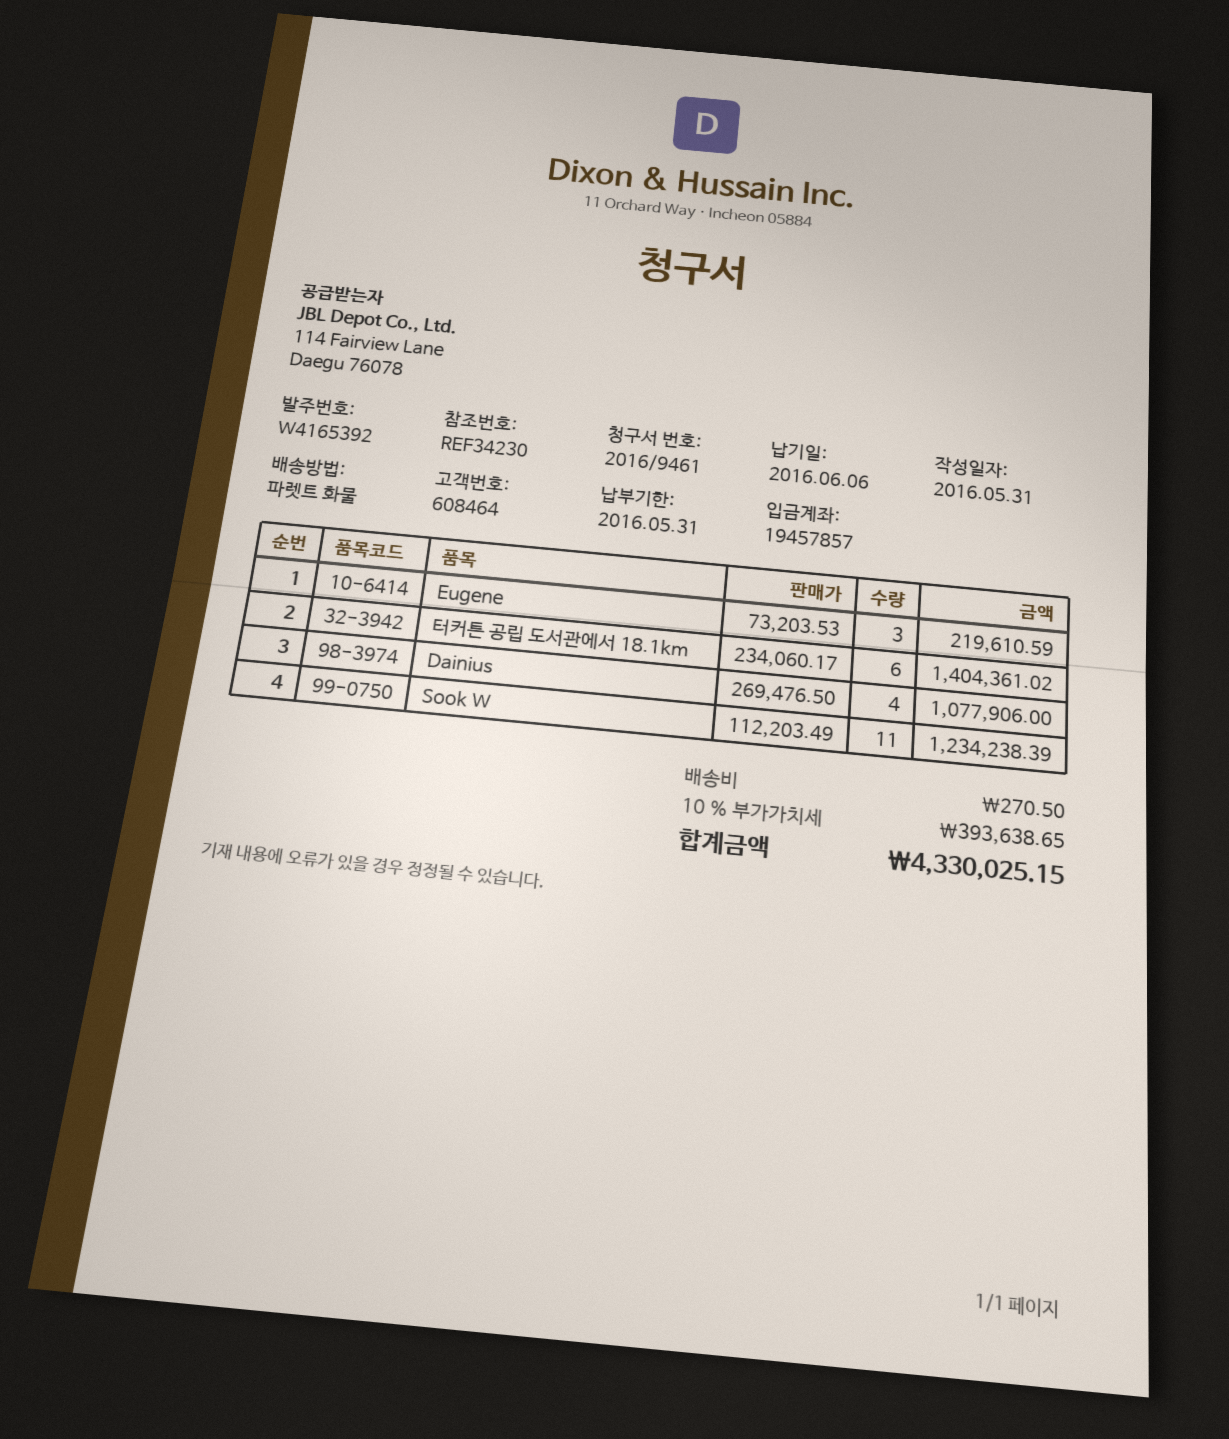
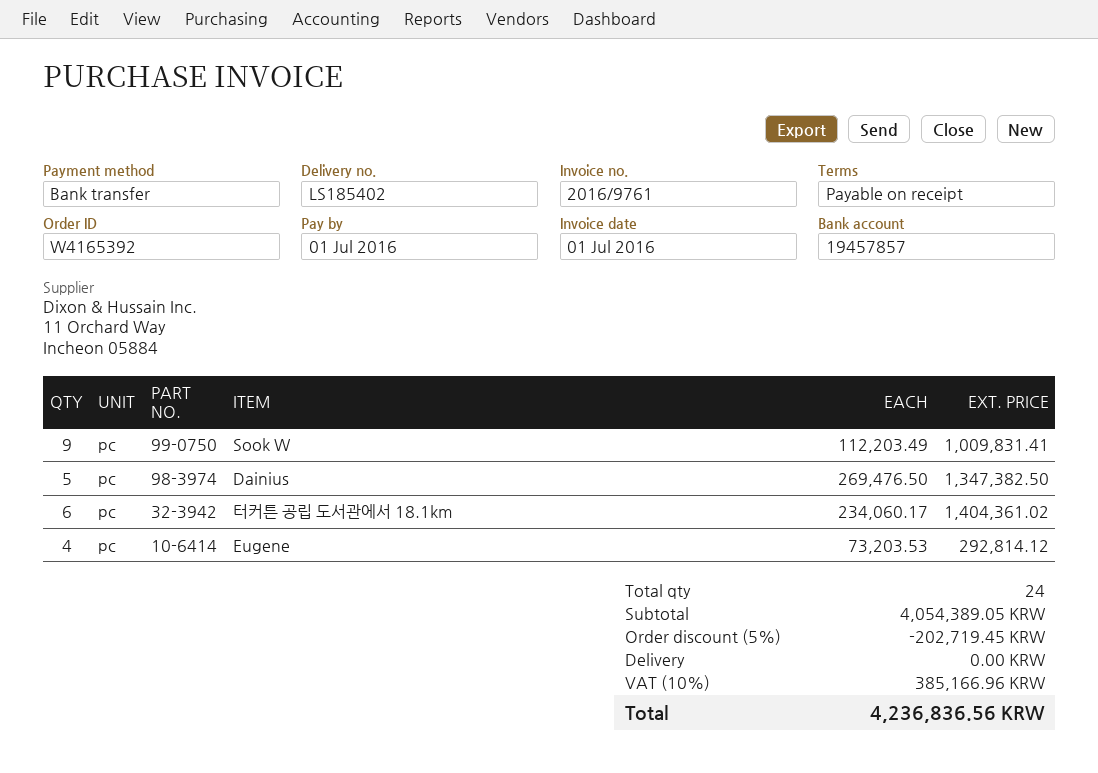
invoice number: 2016/9461 -> 2016/9761
invoice date: 2016-05-31 -> 2016-07-01
due date: 2016-05-31 -> 2016-07-01
Eugene: 3 x 73203.53 = 219610.59 -> 4 x 73203.53 = 292814.12
Dainius: 4 x 269476.50 = 1077906.00 -> 5 x 269476.50 = 1347382.50
Sook W: 11 x 112203.49 = 1234238.39 -> 9 x 112203.49 = 1009831.41
discount: none -> 5% = 202719.45
shipping: 270.50 -> 0.00
tax: 10% = 393638.65 -> 10% = 385166.96
total: 4330025.15 -> 4236836.56

